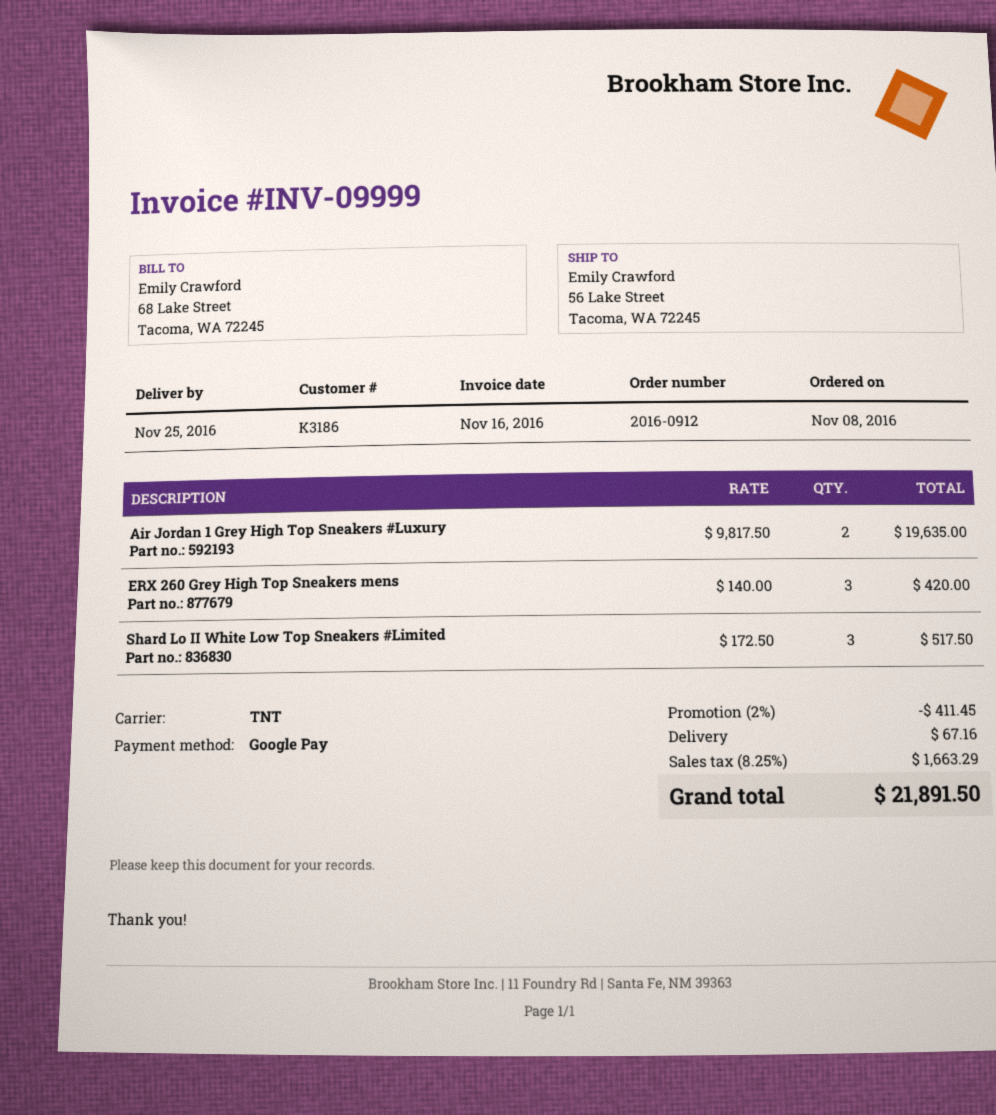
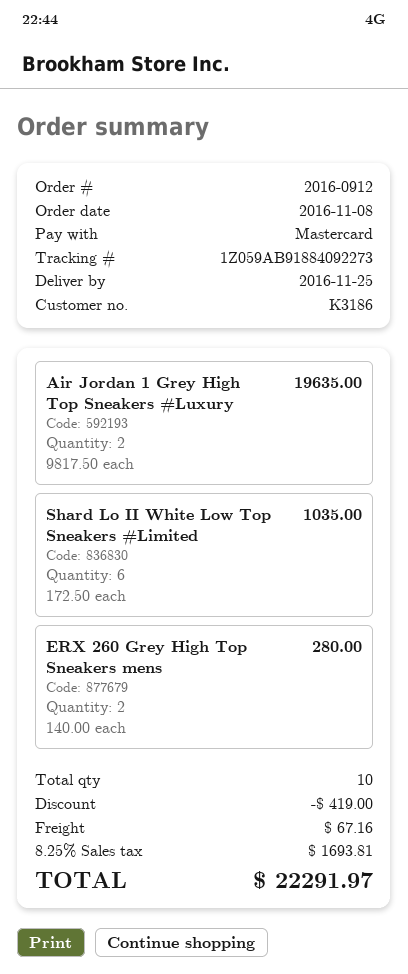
payment method: Google Pay -> Mastercard
ERX 260 Grey High Top Sneakers mens: 3 x 140.00 = 420.00 -> 2 x 140.00 = 280.00
Shard Lo II White Low Top Sneakers #Limited: 3 x 172.50 = 517.50 -> 6 x 172.50 = 1035.00
discount: 411.45 -> 419.00
tax: 8.25% = 1663.29 -> 8.25% = 1693.81
total: 21891.50 -> 22291.97

